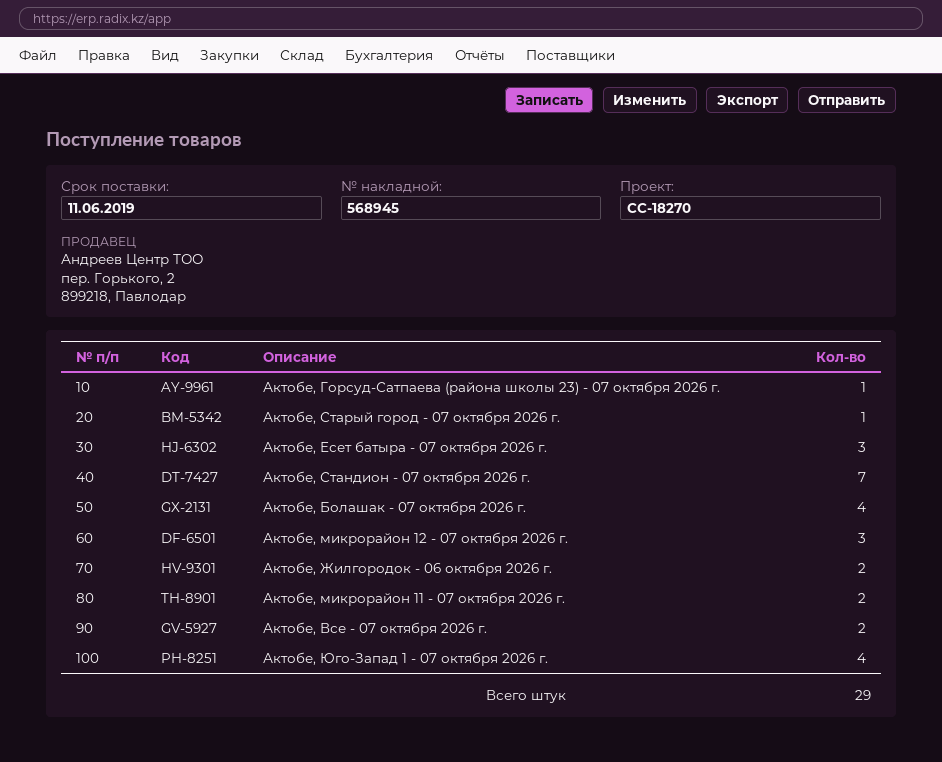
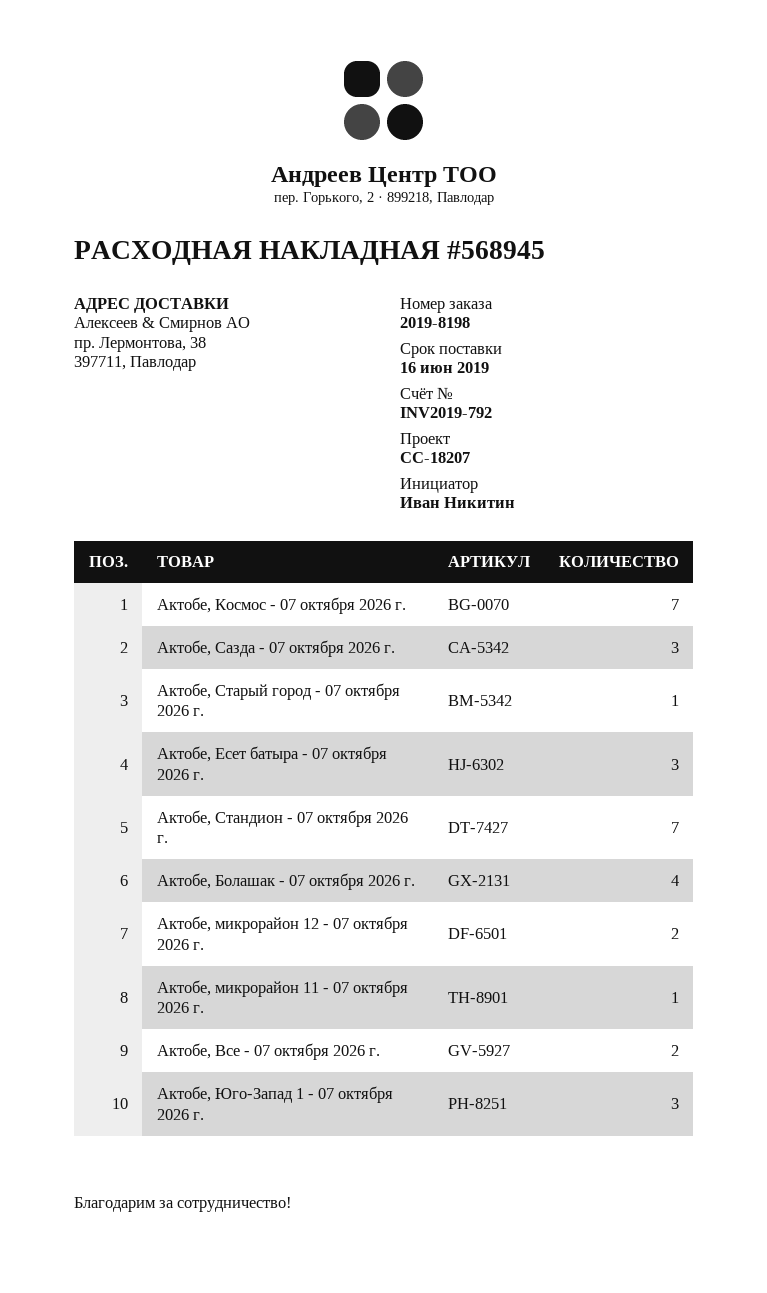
delivery date: 2019-06-11 -> 2019-06-16
reference: CC-18270 -> CC-18207
Актобе, Горсуд-Сатпаева (района школы 23) - 07 октября 2026 г.: 1 -> none
Актобе, микрорайон 12 - 07 октября 2026 г.: 3 -> 2
Актобе, Жилгородок - 06 октября 2026 г.: 2 -> none
Актобе, микрорайон 11 - 07 октября 2026 г.: 2 -> 1
Актобе, Юго-Запад 1 - 07 октября 2026 г.: 4 -> 3
Актобе, Космос - 07 октября 2026 г.: none -> 7
Актобе, Сазда - 07 октября 2026 г.: none -> 3

